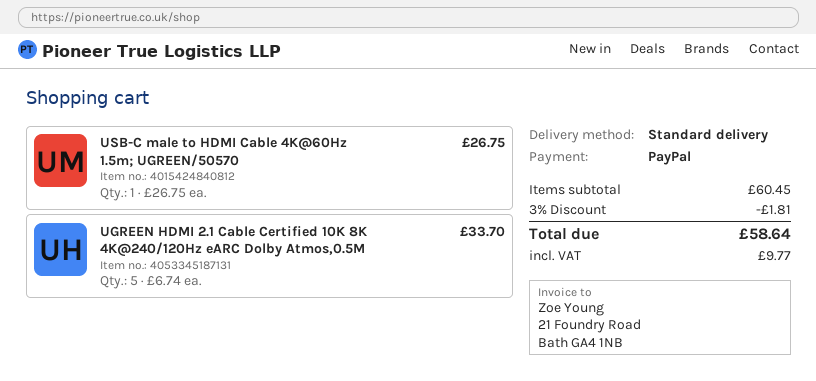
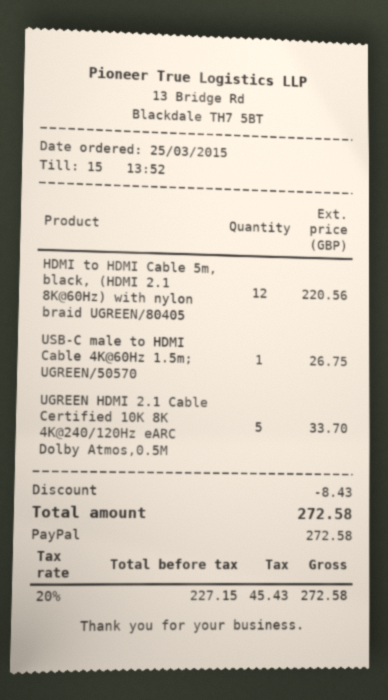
HDMI to HDMI Cable 5m, black, (HDMI 2.1 8K@60Hz) with nylon braid UGREEN/80405: none -> 12 for 220.56
discount: 1.81 -> 8.43
tax: 9.77 -> 45.43
total: 58.64 -> 272.58

